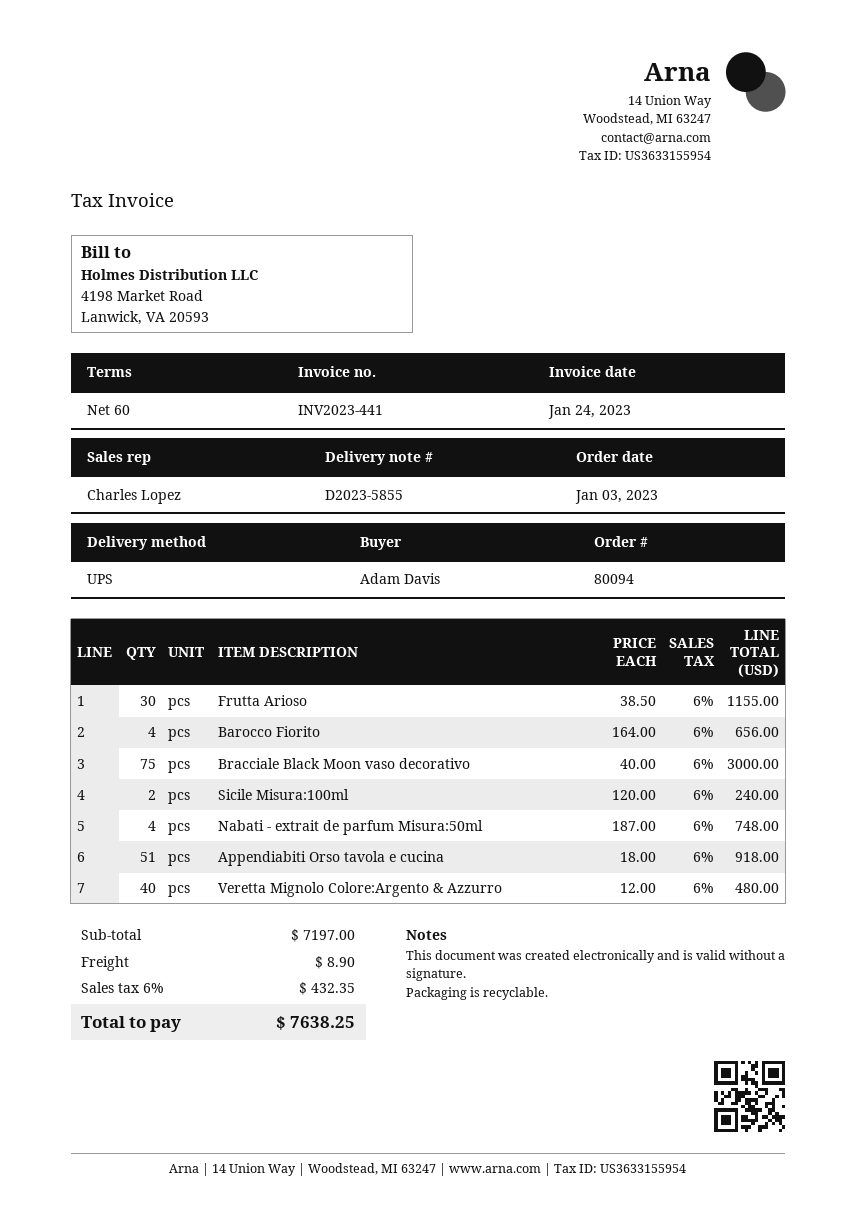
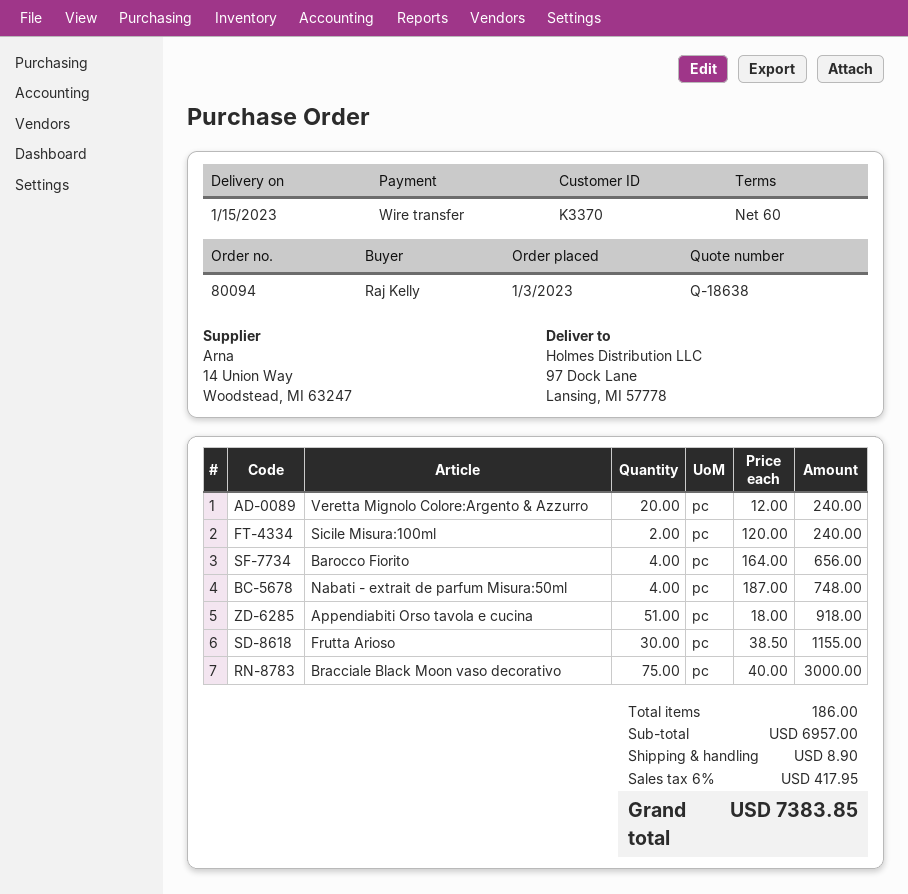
ordered by: Adam Davis -> Raj Kelly
Veretta Mignolo Colore:Argento & Azzurro: 40 x 12.00 = 480.00 -> 20 x 12.00 = 240.00
subtotal: 7197.00 -> 6957.00
tax: 6% = 432.35 -> 6% = 417.95
total: 7638.25 -> 7383.85

